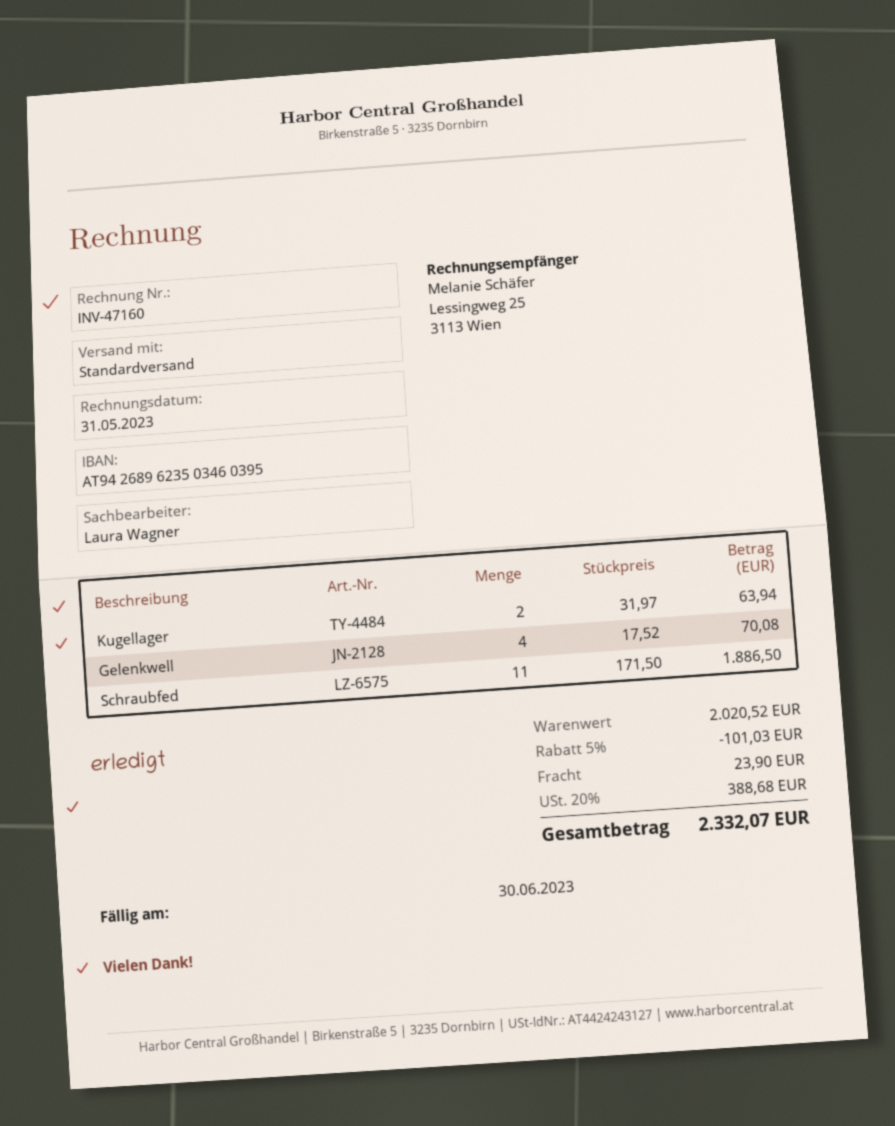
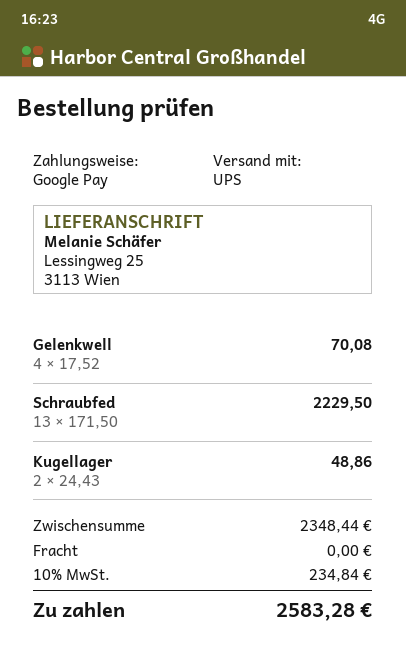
shipping method: standard -> UPS
Kugellager: 2 x 31.97 = 63.94 -> 2 x 24.43 = 48.86
Schraubfed: 11 x 171.50 = 1886.50 -> 13 x 171.50 = 2229.50
subtotal: 2020.52 -> 2348.44
discount: 5% = 101.03 -> none
shipping: 23.90 -> 0.00
tax: 20% = 388.68 -> 10% = 234.84
total: 2332.07 -> 2583.28

